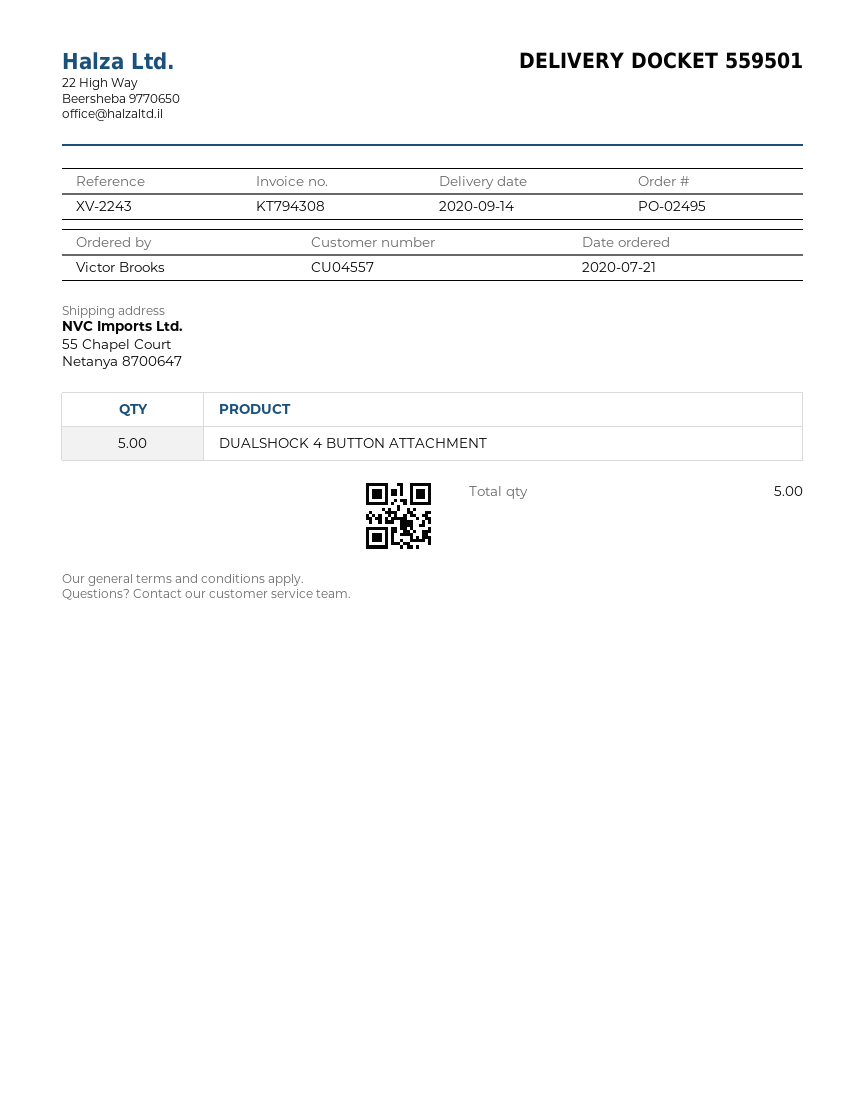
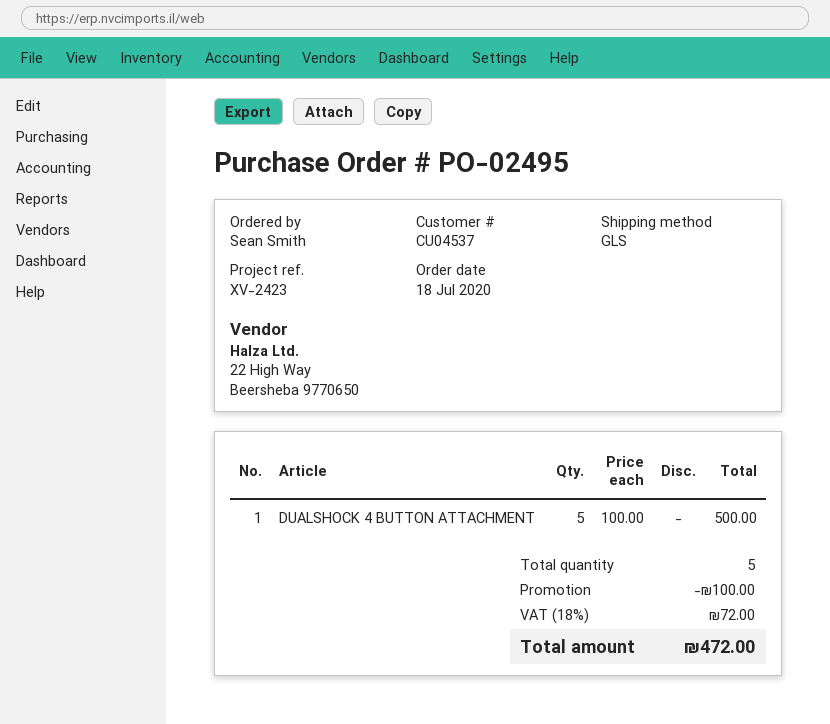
order date: 2020-07-21 -> 2020-07-18
customer number: CU04557 -> CU04537
reference: XV-2243 -> XV-2423
ordered by: Victor Brooks -> Sean Smith

